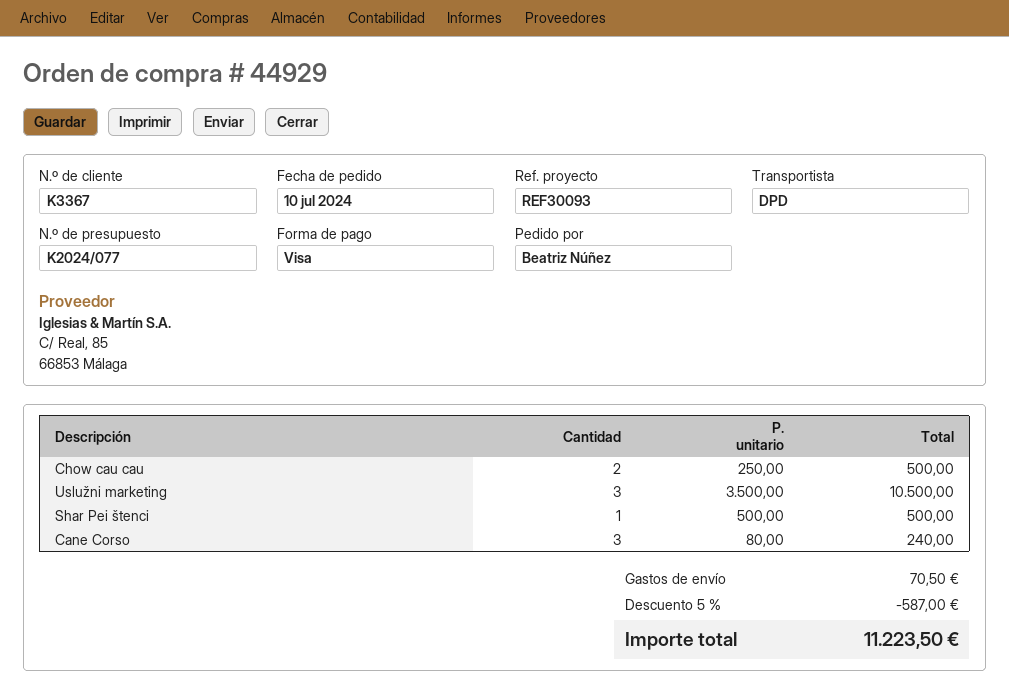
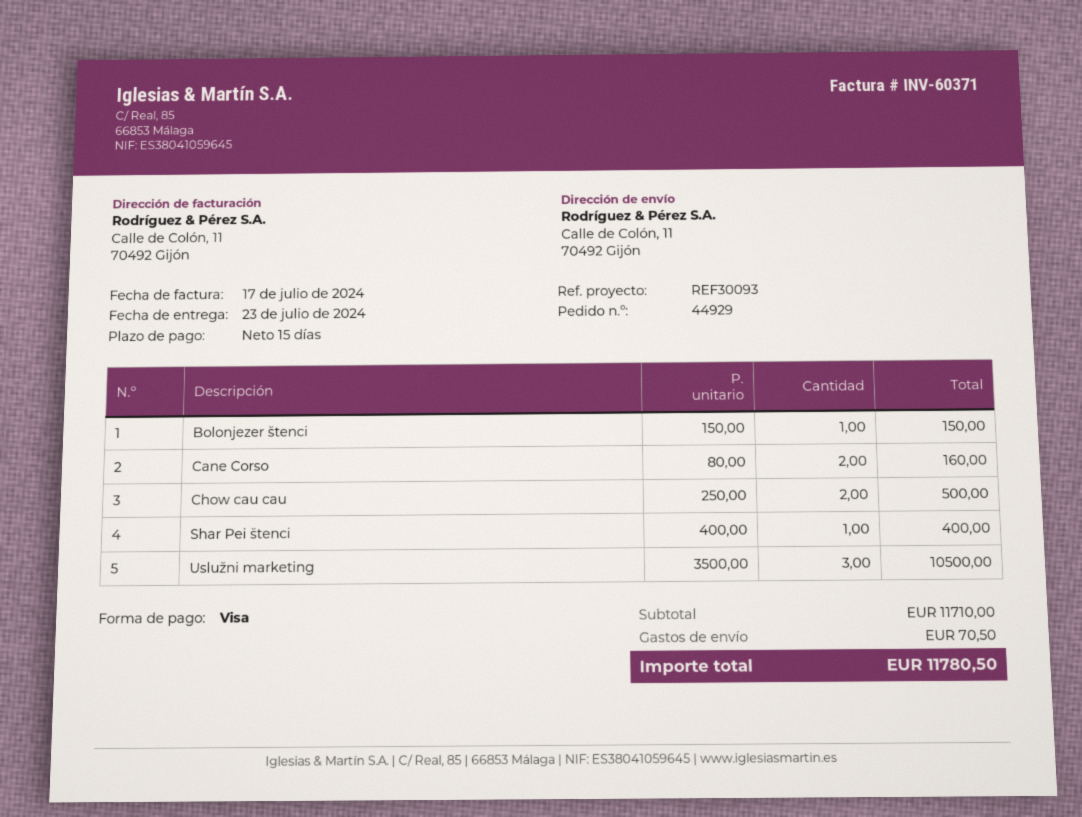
Shar Pei štenci: 1 x 500.00 = 500.00 -> 1 x 400.00 = 400.00
Cane Corso: 3 x 80.00 = 240.00 -> 2 x 80.00 = 160.00
Bolonjezer štenci: none -> 1 x 150.00 = 150.00
discount: 5% = 587.00 -> none
total: 11223.50 -> 11780.50

